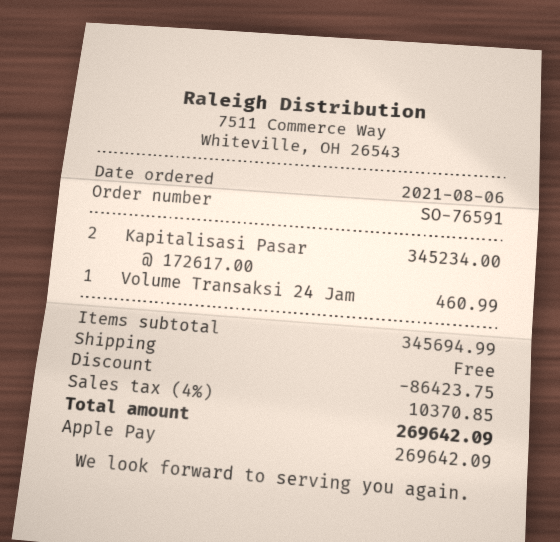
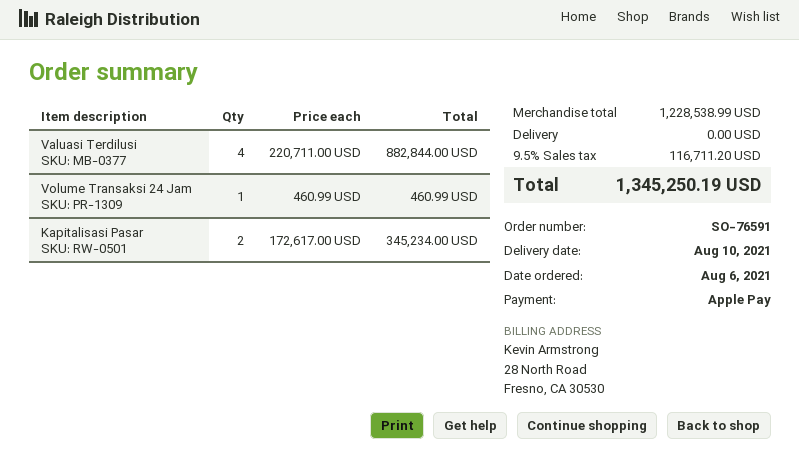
Valuasi Terdilusi: none -> 4 x 220711.00 = 882844.00
subtotal: 345694.99 -> 1228538.99
discount: 86423.75 -> none
tax: 4% = 10370.85 -> 9.5% = 116711.20
total: 269642.09 -> 1345250.19

